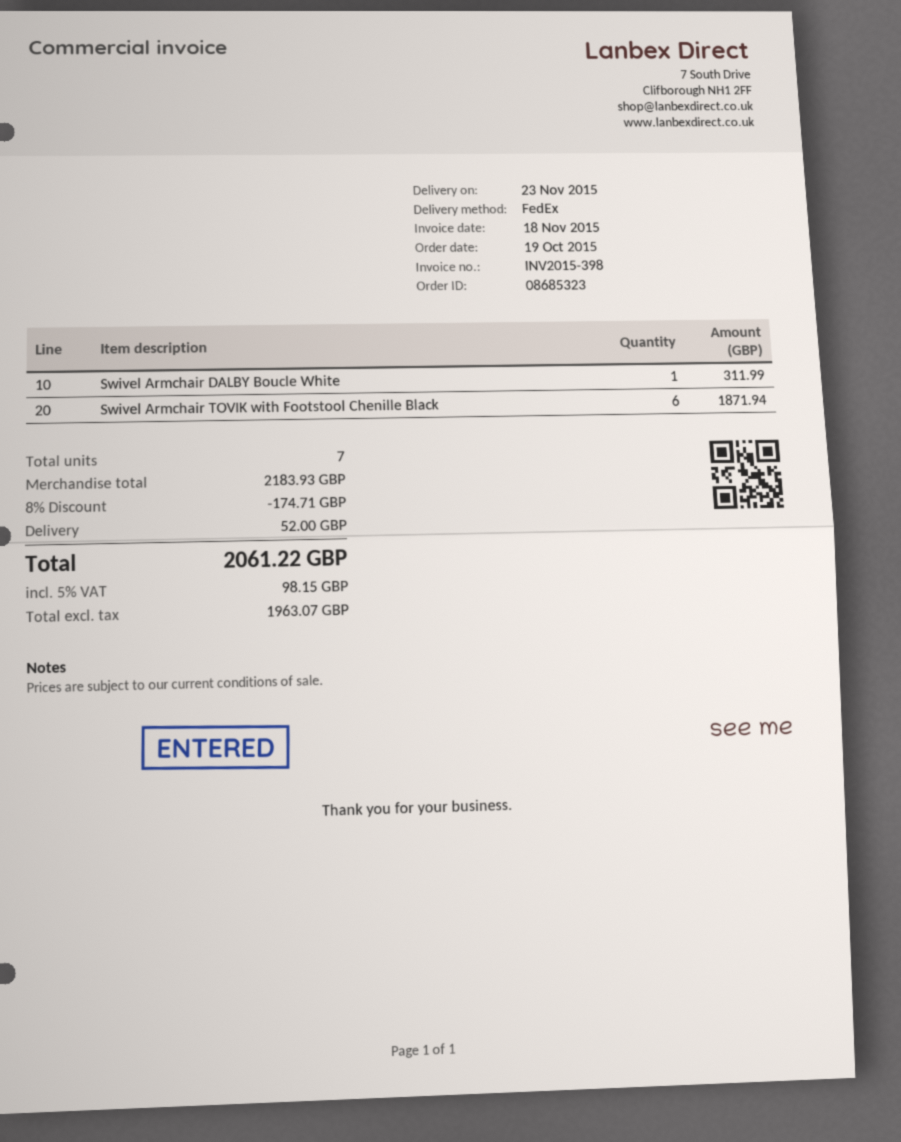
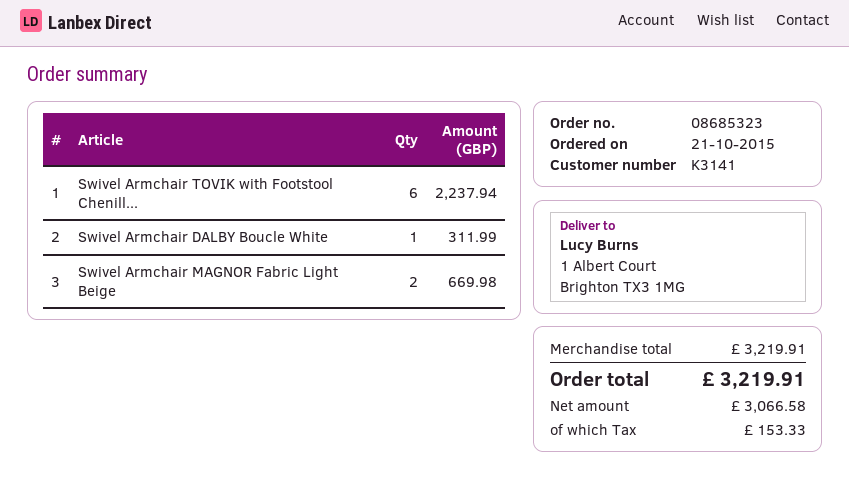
order date: 2015-10-19 -> 2015-10-21
Swivel Armchair TOVIK with Footstool Chenille Black: 6 for 1871.94 -> 6 for 2237.94
Swivel Armchair MAGNOR Fabric Light Beige: none -> 2 for 669.98
subtotal: 2183.93 -> 3219.91
discount: 8% = 174.71 -> none
shipping: 52.00 -> none
net: 1963.07 -> 3066.58
tax: 98.15 -> 153.33
total: 2061.22 -> 3219.91

